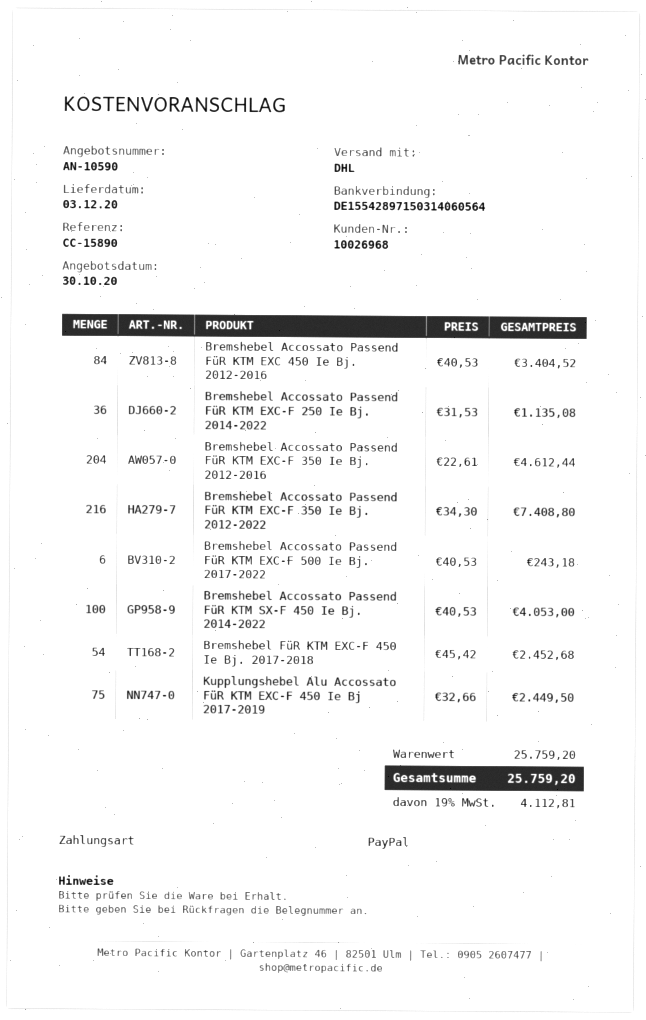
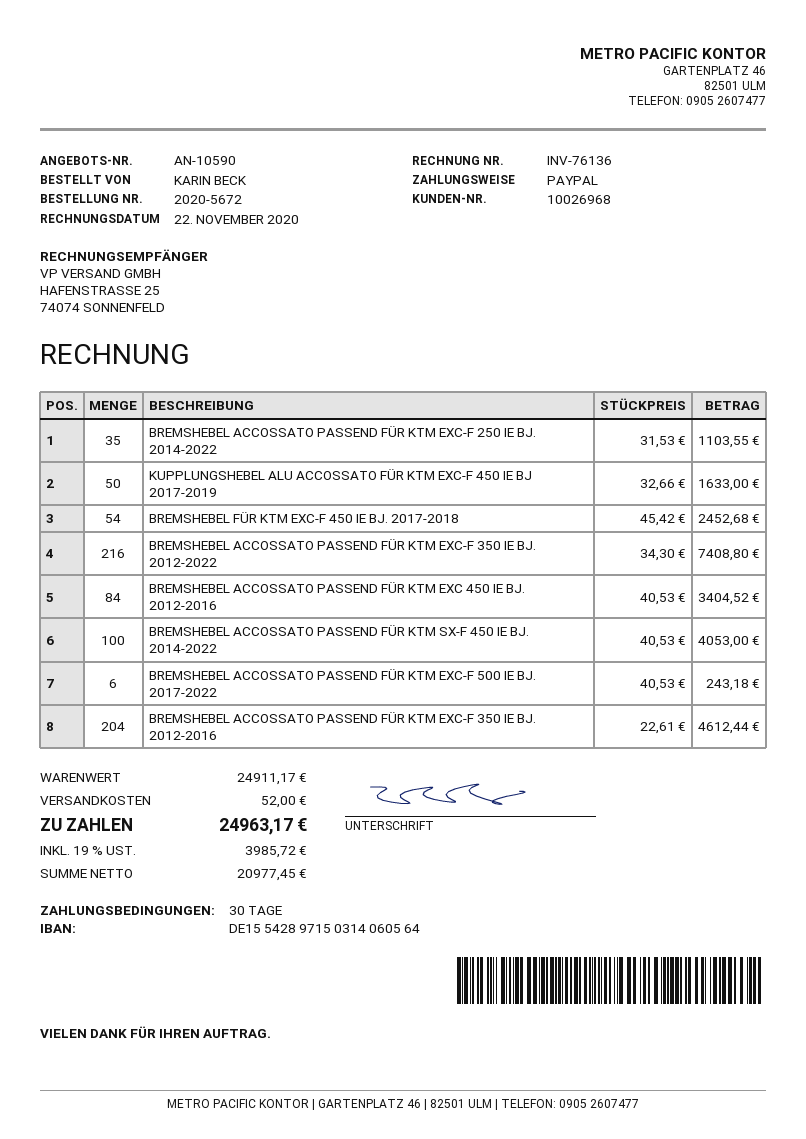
Bremshebel Accossato Passend FüR KTM EXC-F 250 Ie Bj. 2014-2022: 36 x 31.53 = 1135.08 -> 35 x 31.53 = 1103.55
Kupplungshebel Alu Accossato FüR KTM EXC-F 450 Ie Bj 2017-2019: 75 x 32.66 = 2449.50 -> 50 x 32.66 = 1633.00
subtotal: 25759.20 -> 24911.17
shipping: none -> 52.00
tax: 19% = 4112.81 -> 19% = 3985.72
total: 25759.20 -> 24963.17

